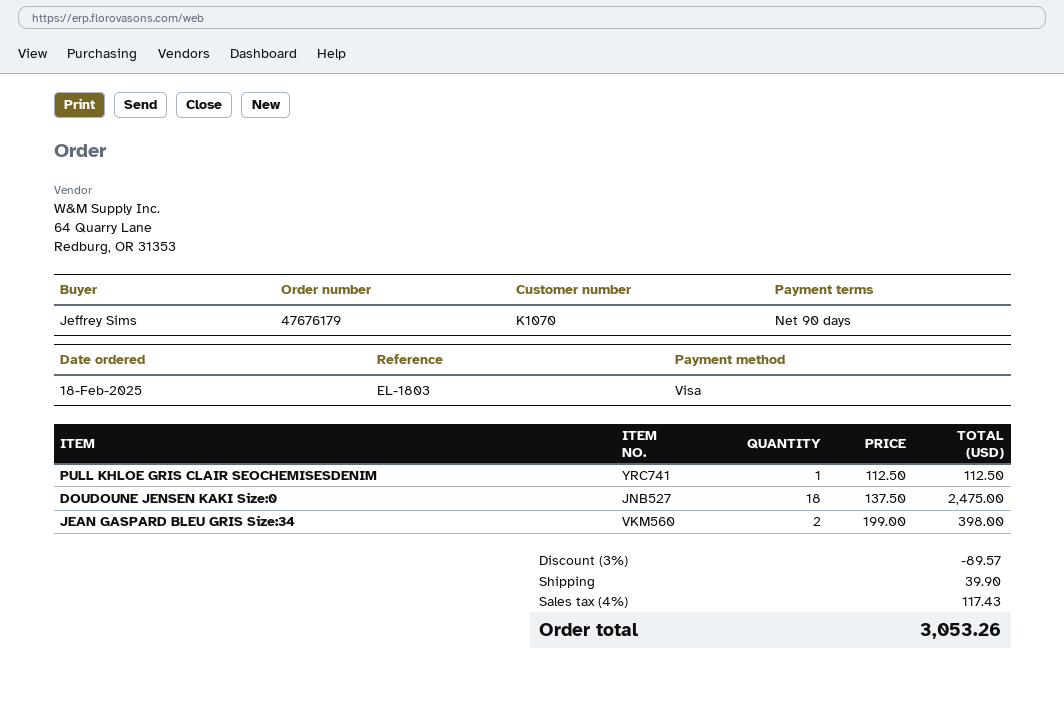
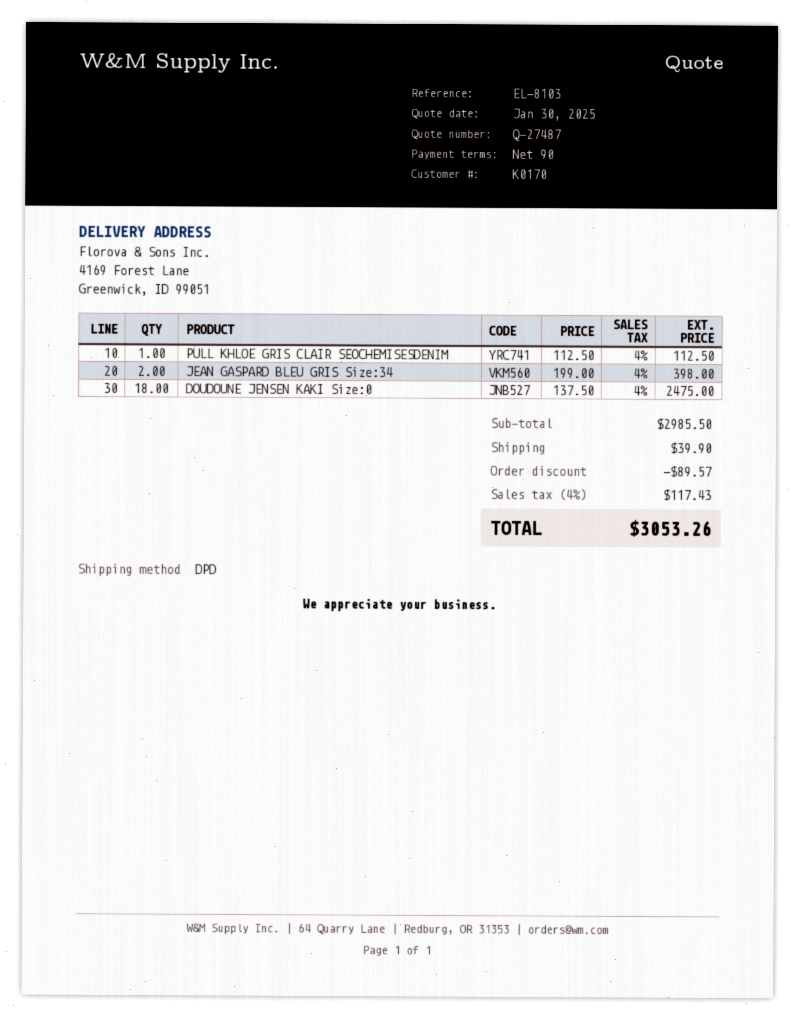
customer number: K1070 -> K0170
reference: EL-1803 -> EL-8103

